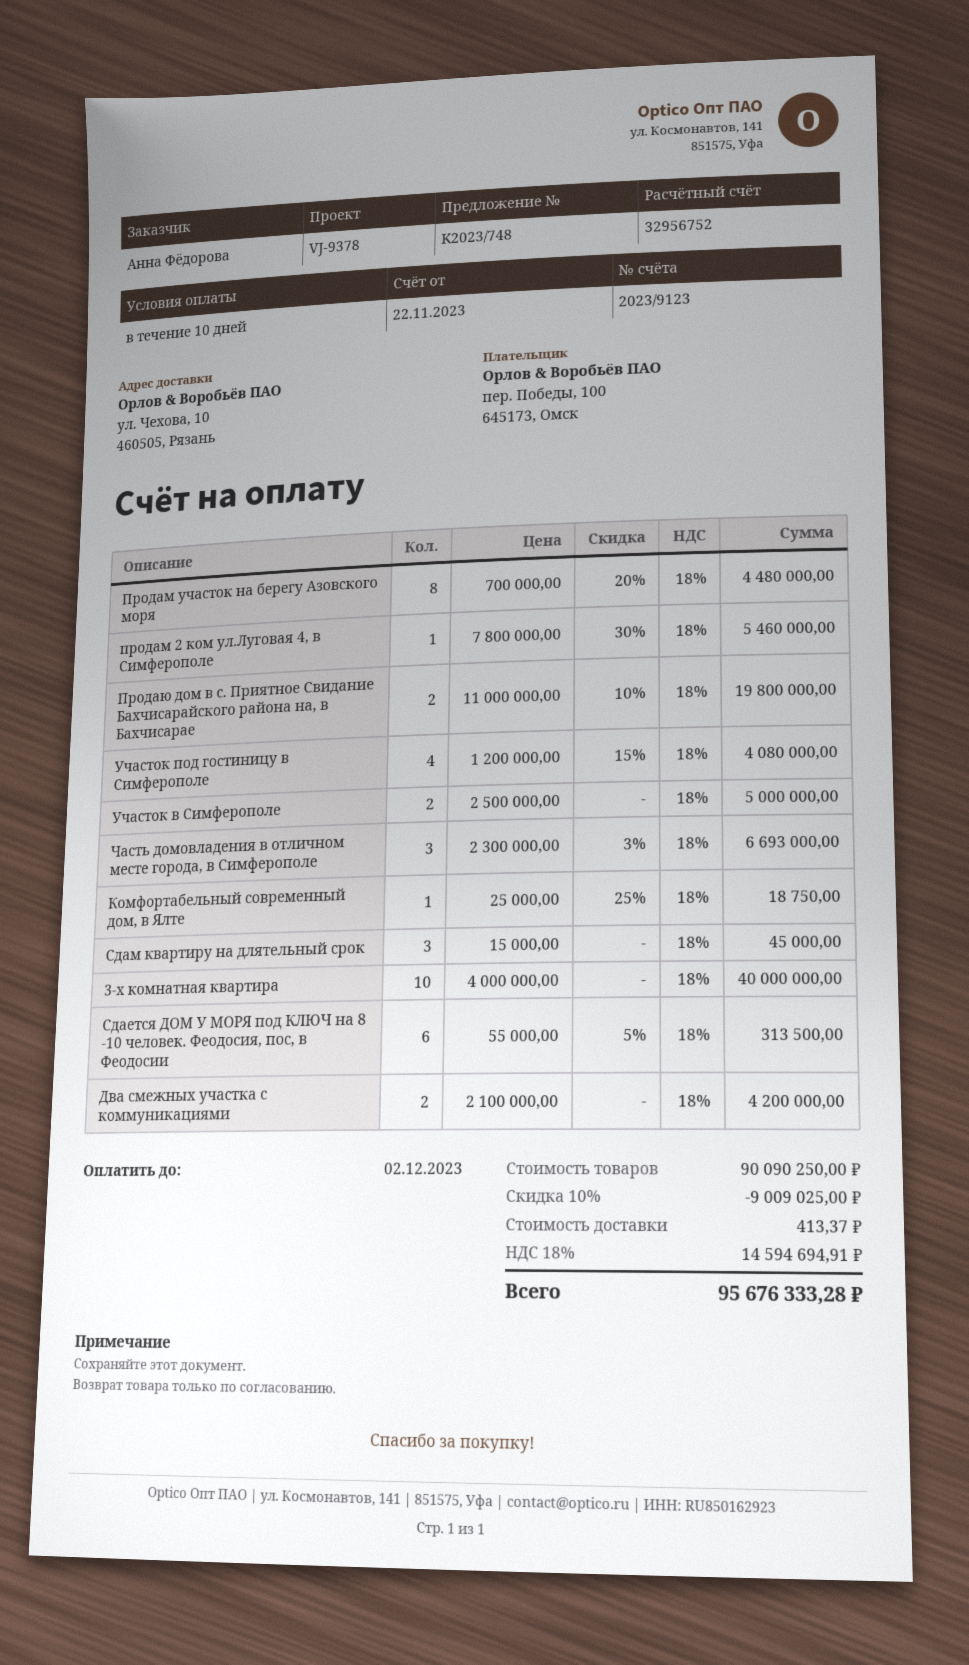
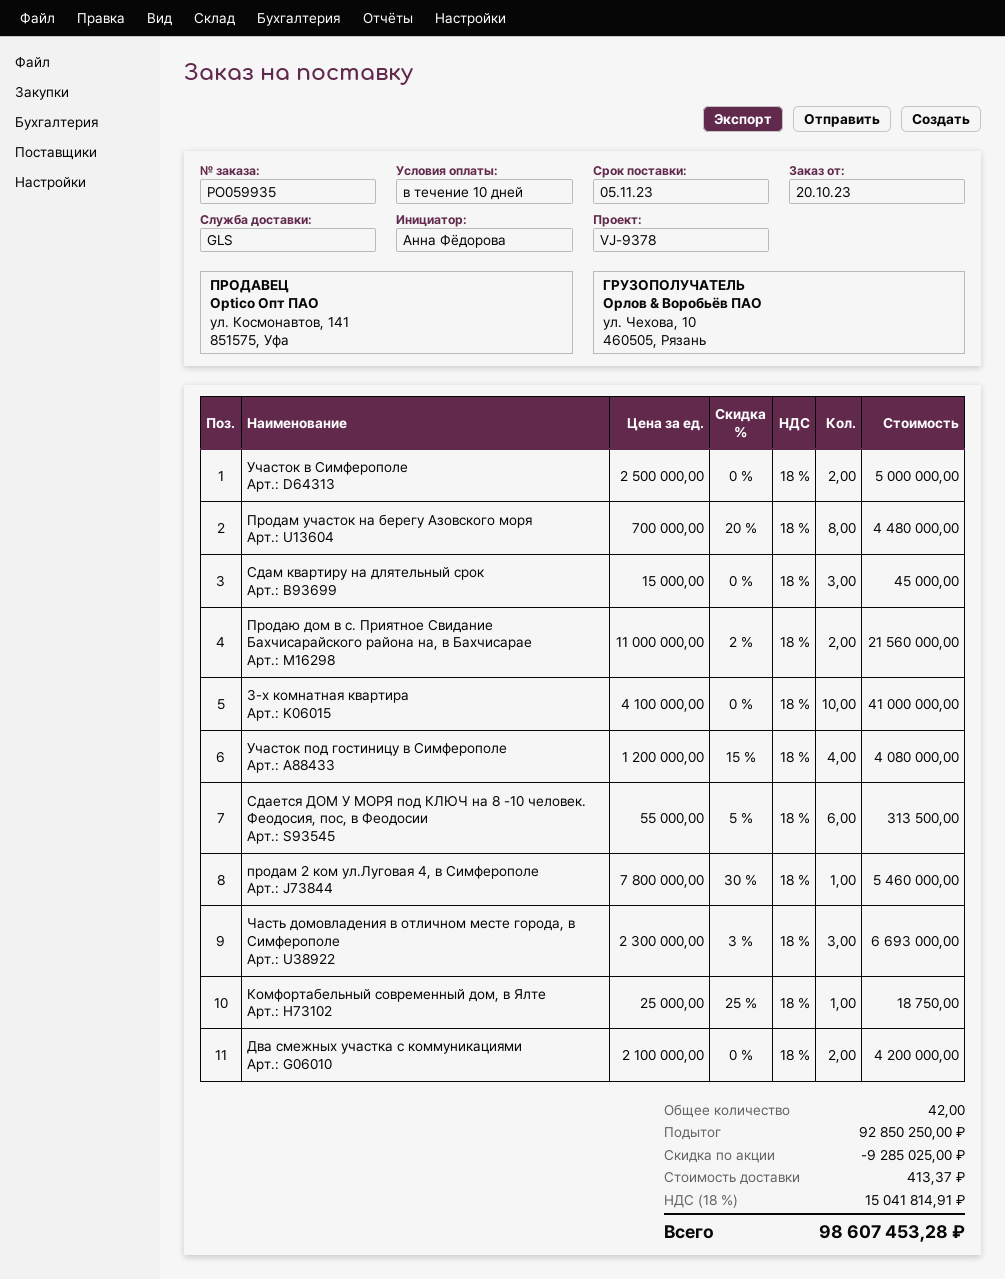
Продаю дом в с. Приятное Свидание Бахчисарайского района на, в Бахчисарае: 2 x 11000000.00 - 10% = 19800000.00 -> 2 x 11000000.00 - 2% = 21560000.00
3-х комнатная квартира: 10 x 4000000.00 = 40000000.00 -> 10 x 4100000.00 = 41000000.00
subtotal: 90090250.00 -> 92850250.00
discount: 9009025.00 -> 9285025.00
tax: 18% = 14594694.91 -> 18% = 15041814.91
total: 95676333.28 -> 98607453.28

